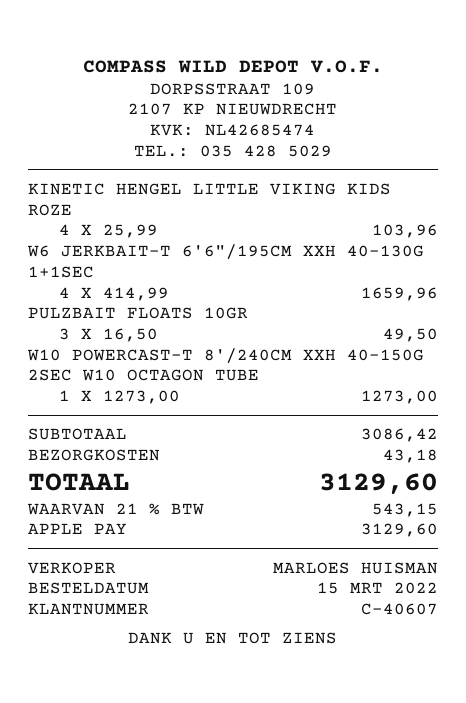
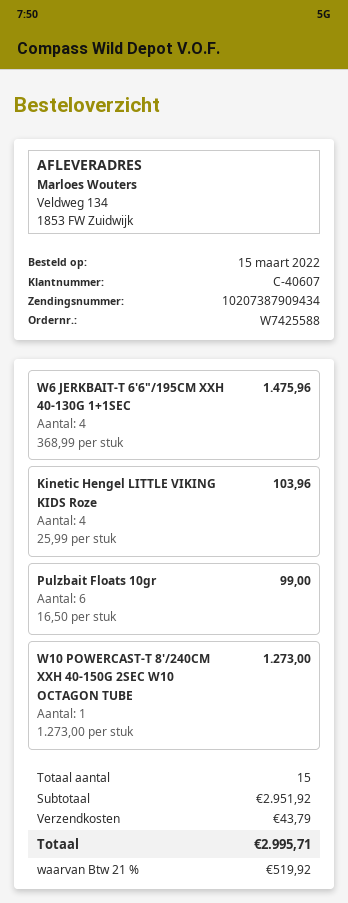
W6 JERKBAIT-T 6'6"/195CM XXH 40-130G 1+1SEC: 4 x 414.99 = 1659.96 -> 4 x 368.99 = 1475.96
PULZBAIT FLOATS 10GR: 3 x 16.50 = 49.50 -> 6 x 16.50 = 99.00
subtotal: 3086.42 -> 2951.92
shipping: 43.18 -> 43.79
tax: 21% = 543.15 -> 21% = 519.92
total: 3129.60 -> 2995.71

